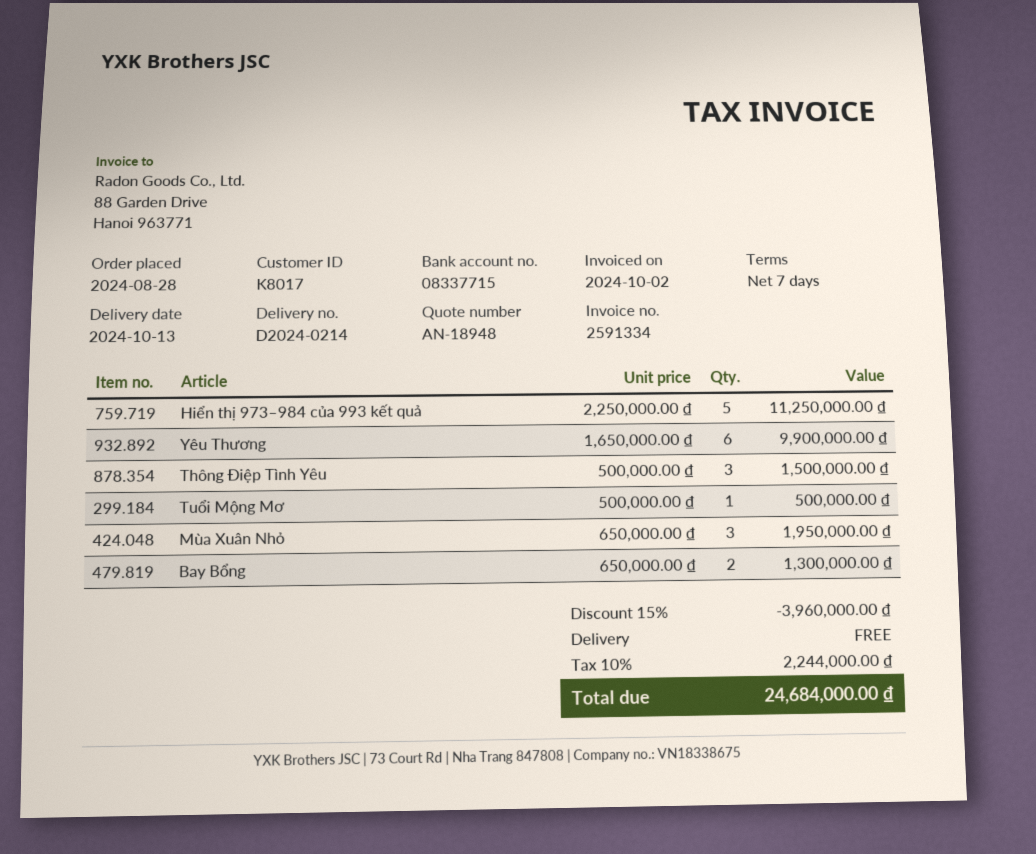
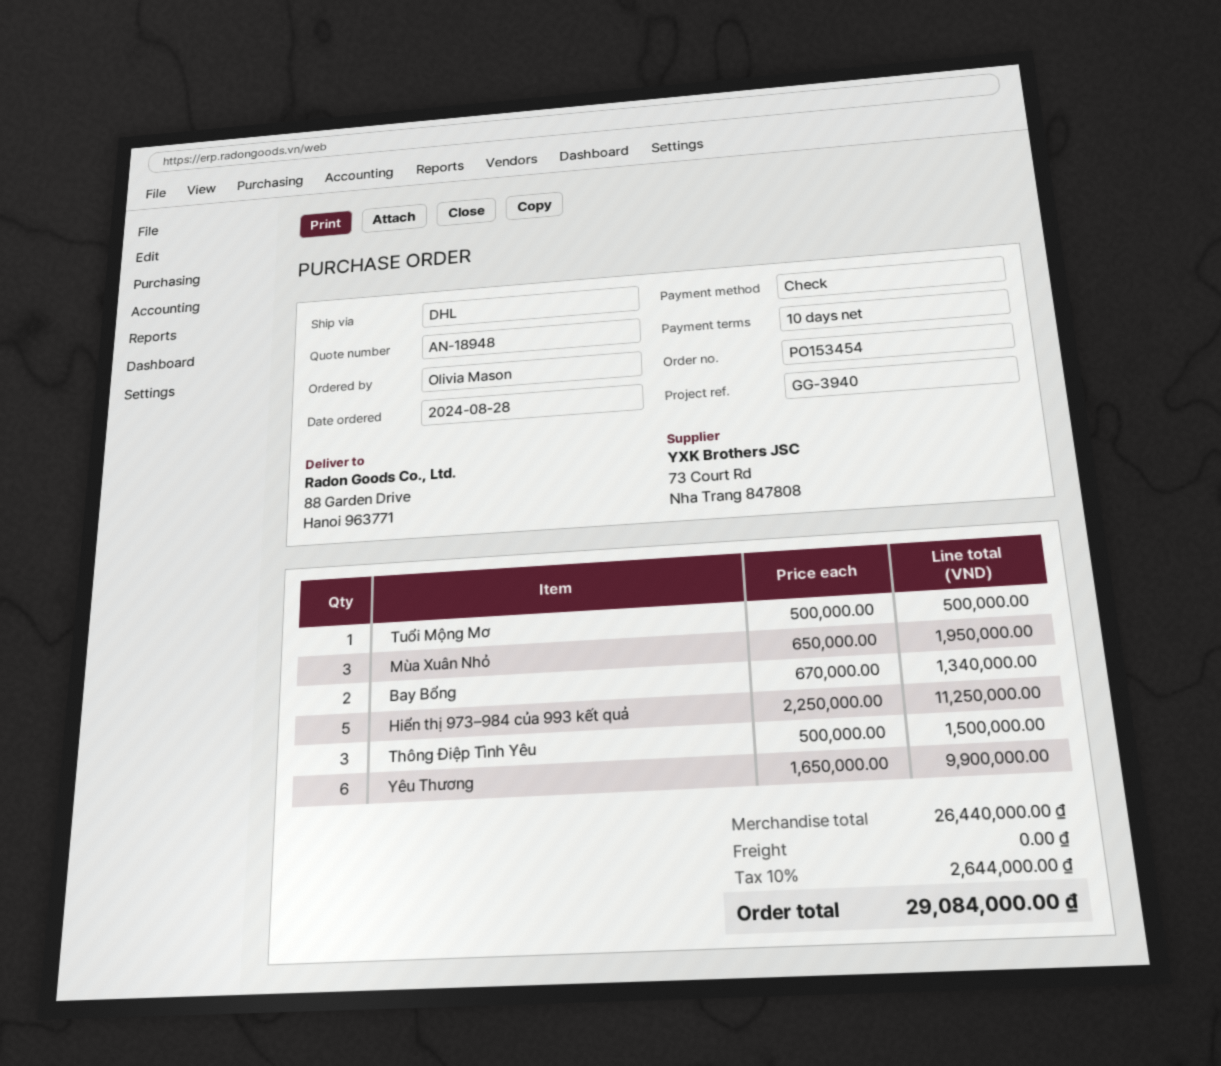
payment terms: 7 days -> 10 days
Bay Bổng: 2 x 650000.00 = 1300000.00 -> 2 x 670000.00 = 1340000.00
discount: 15% = 3960000.00 -> none
tax: 10% = 2244000.00 -> 10% = 2644000.00
total: 24684000.00 -> 29084000.00

